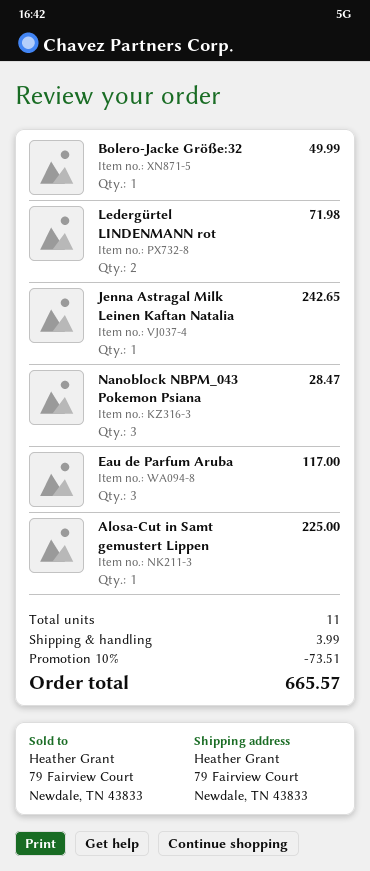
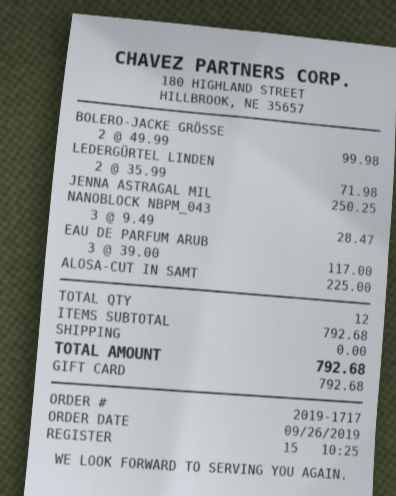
Bolero-Jacke Größe:32: 1 for 49.99 -> 2 for 99.98
Jenna Astragal Milk Leinen Kaftan Natalia: 1 for 242.65 -> 1 for 250.25
total quantity: 11 -> 12
discount: 10% = 73.51 -> none
shipping: 3.99 -> 0.00
total: 665.57 -> 792.68

